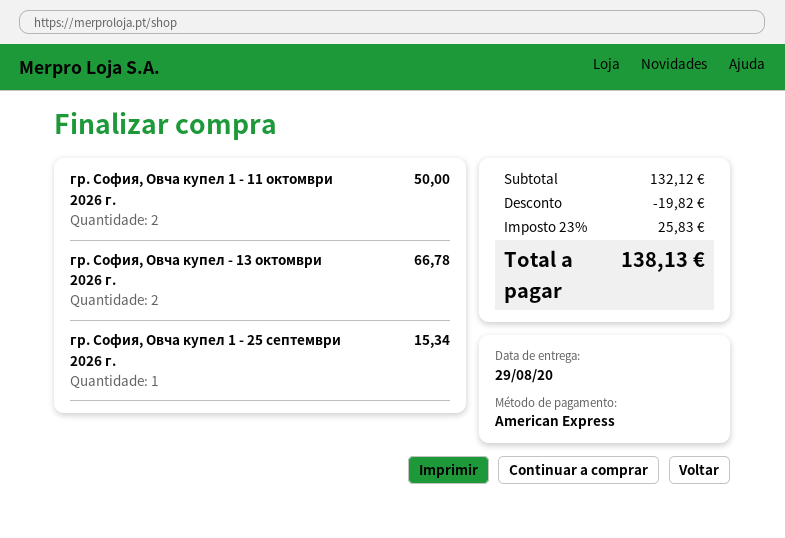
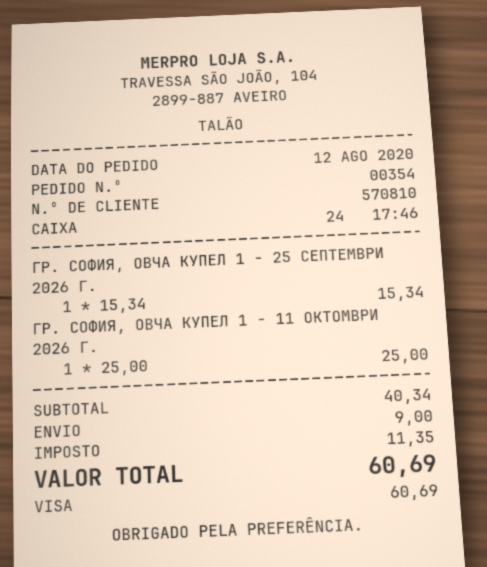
payment method: American Express -> Visa
гр. София, Овча купел 1 - 11 октомври 2026 г.: 2 for 50.00 -> 1 for 25.00
гр. София, Овча купел - 13 октомври 2026 г.: 2 for 66.78 -> none
subtotal: 132.12 -> 40.34
discount: 19.82 -> none
shipping: none -> 9.00
tax: 25.83 -> 11.35
total: 138.13 -> 60.69

